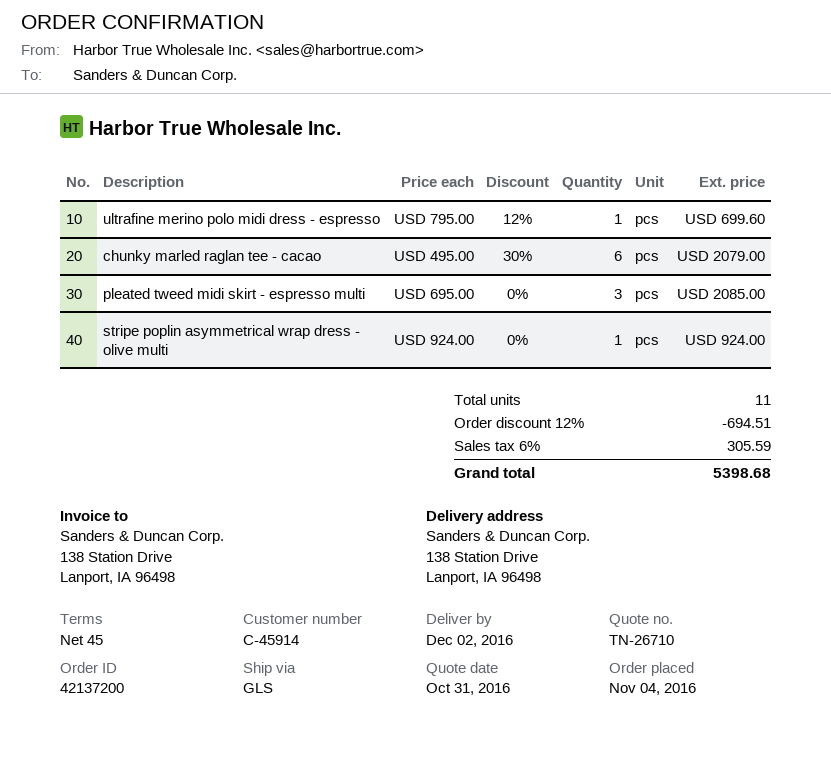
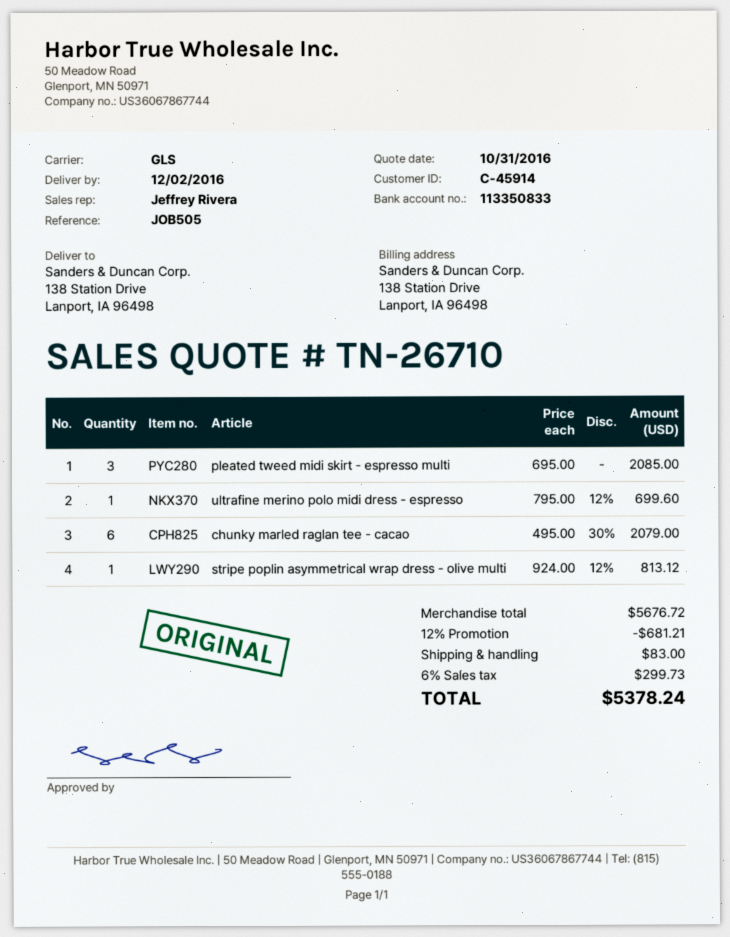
stripe poplin asymmetrical wrap dress - olive multi: 1 x 924.00 = 924.00 -> 1 x 924.00 - 12% = 813.12
discount: 12% = 694.51 -> 12% = 681.21
shipping: none -> 83.00
tax: 6% = 305.59 -> 6% = 299.73
total: 5398.68 -> 5378.24

